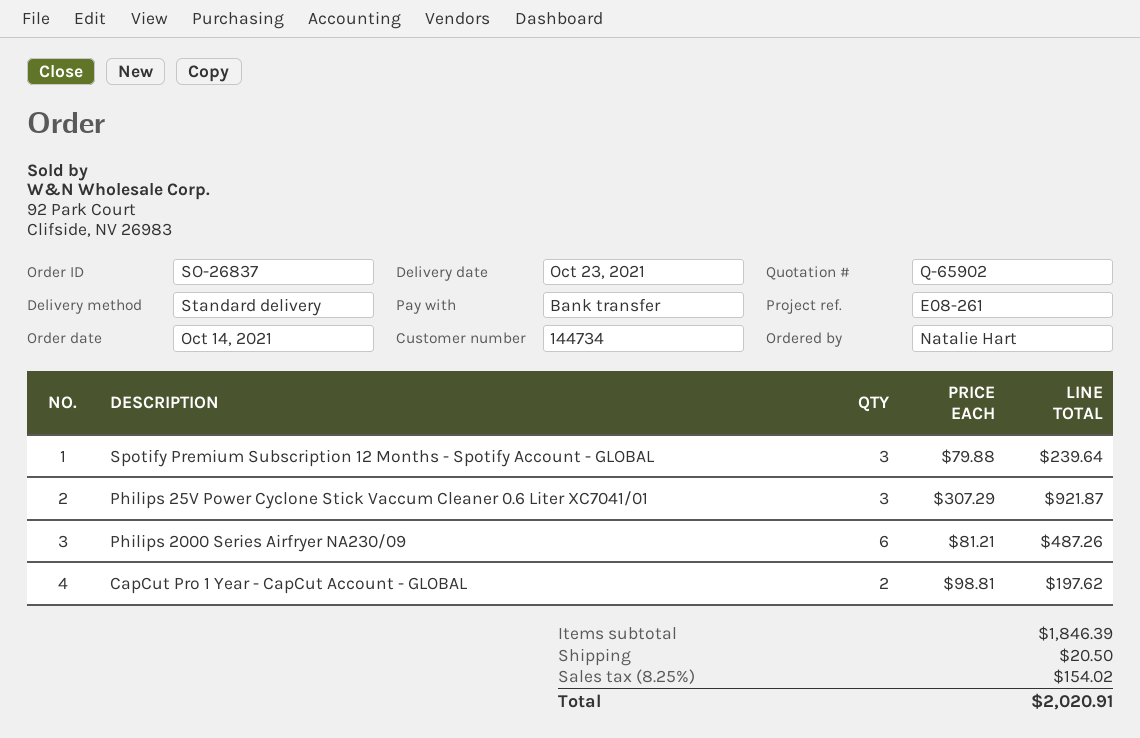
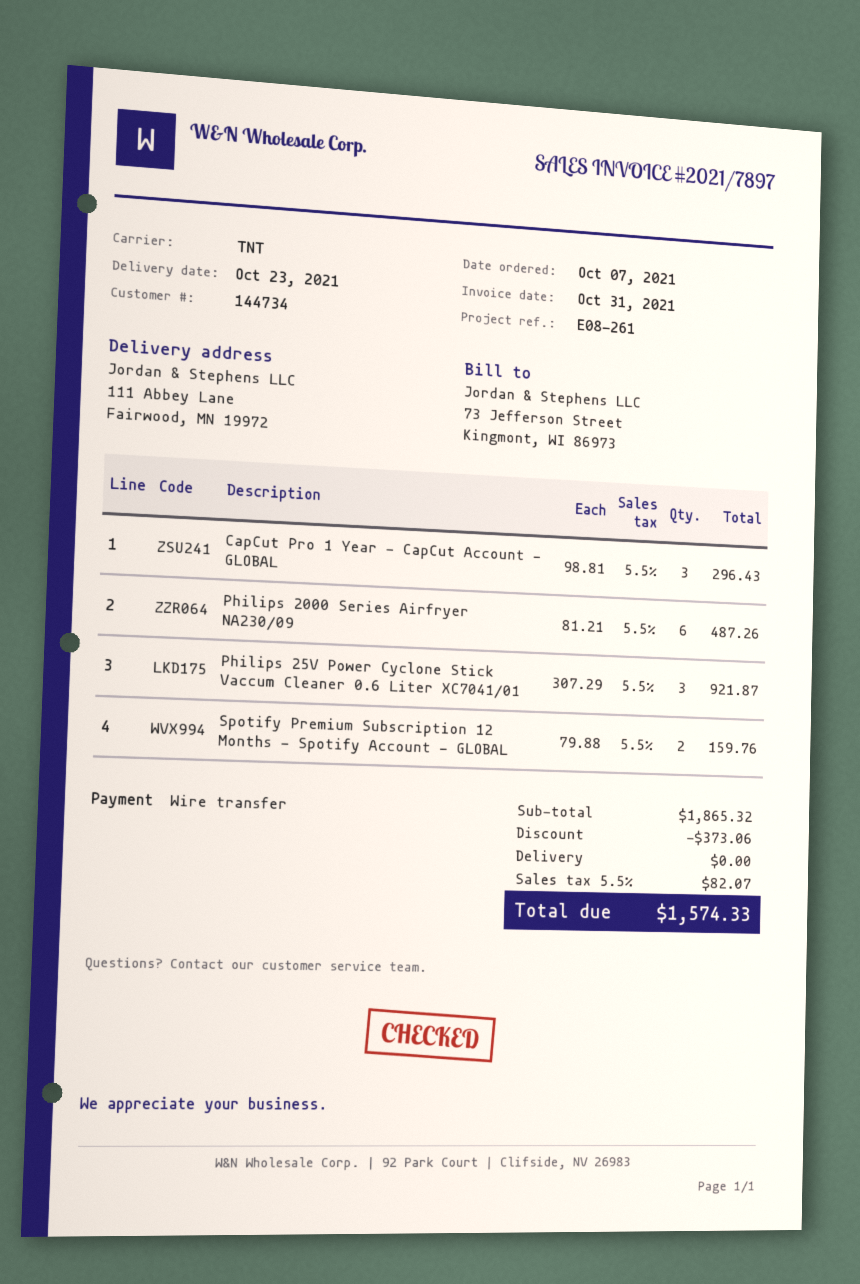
order date: 2021-10-14 -> 2021-10-07
shipping method: standard -> TNT
Spotify Premium Subscription 12 Months - Spotify Account - GLOBAL: 3 x 79.88 = 239.64 -> 2 x 79.88 = 159.76
CapCut Pro 1 Year - CapCut Account - GLOBAL: 2 x 98.81 = 197.62 -> 3 x 98.81 = 296.43
subtotal: 1846.39 -> 1865.32
discount: none -> 373.06
shipping: 20.50 -> 0.00
tax: 8.25% = 154.02 -> 5.5% = 82.07
total: 2020.91 -> 1574.33

